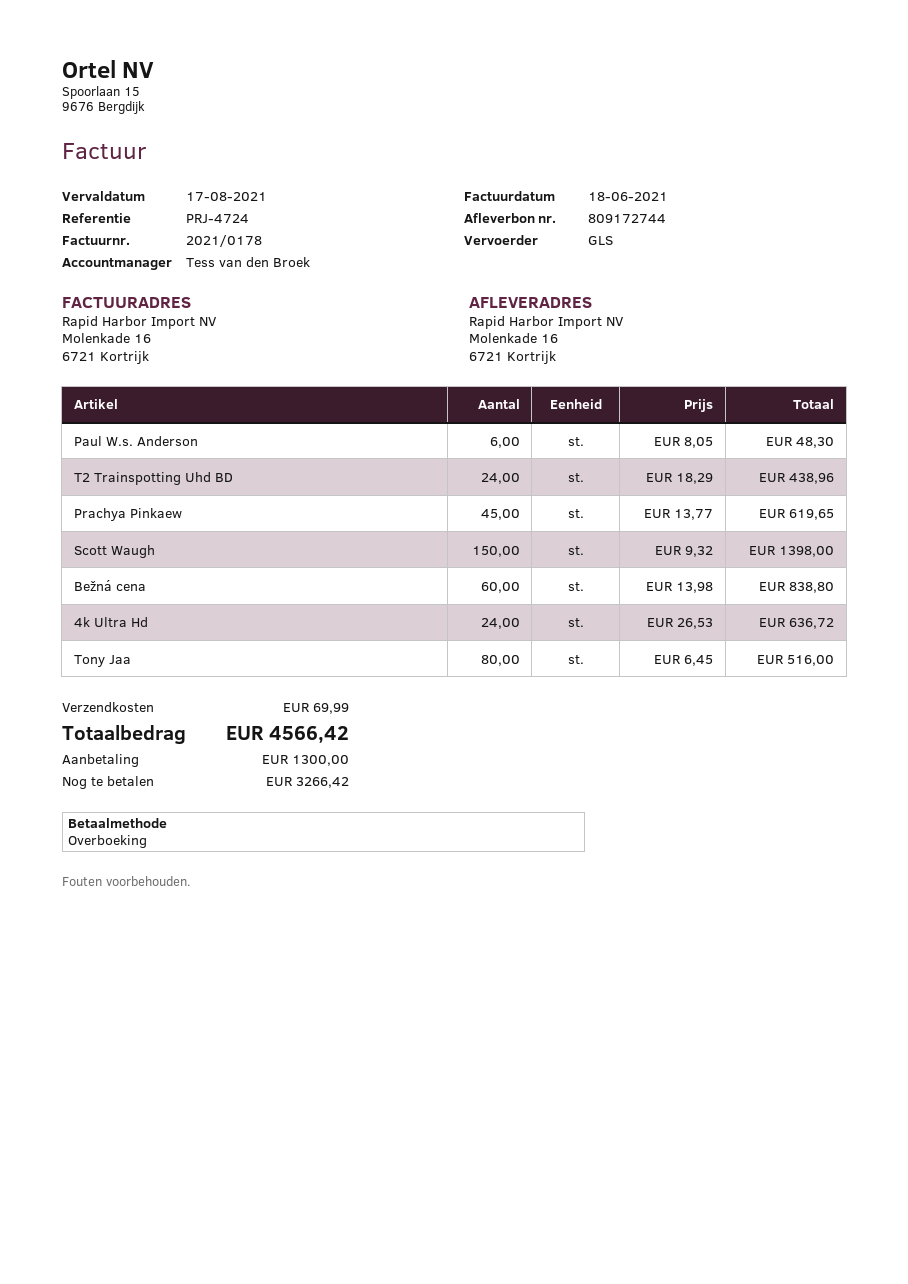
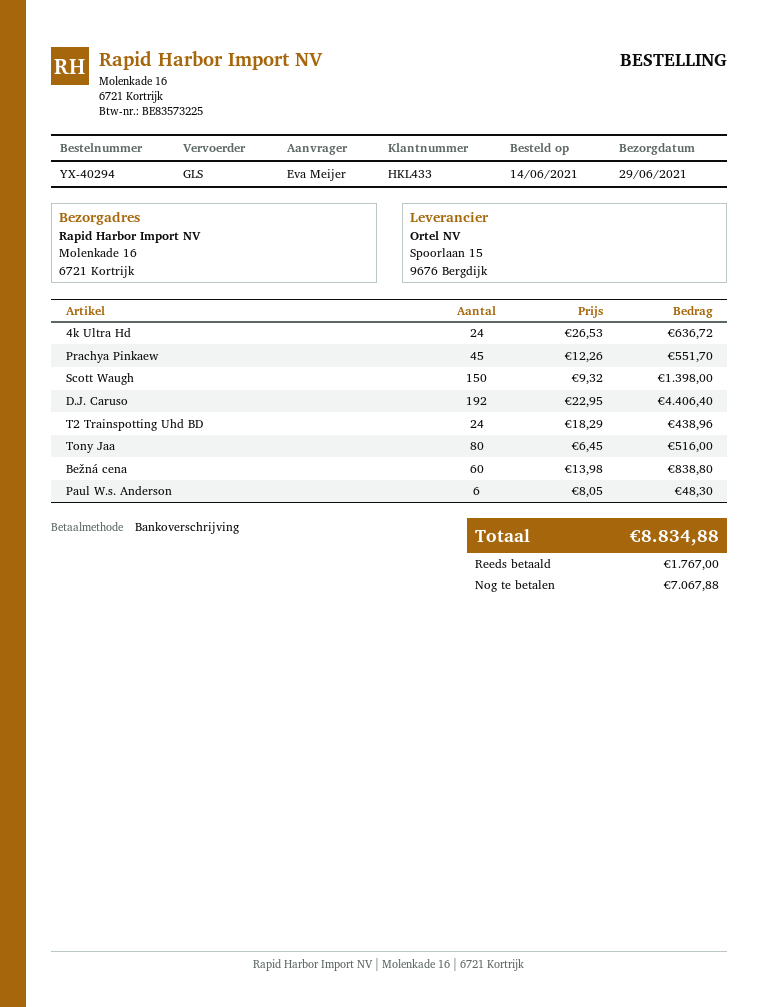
Prachya Pinkaew: 45 x 13.77 = 619.65 -> 45 x 12.26 = 551.70
D.J. Caruso: none -> 192 x 22.95 = 4406.40
shipping: 69.99 -> none
total: 4566.42 -> 8834.88
deposit: 1300.00 -> 1767.00
balance: 3266.42 -> 7067.88

